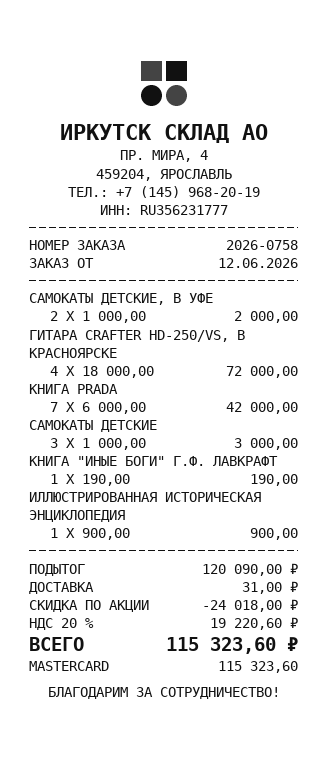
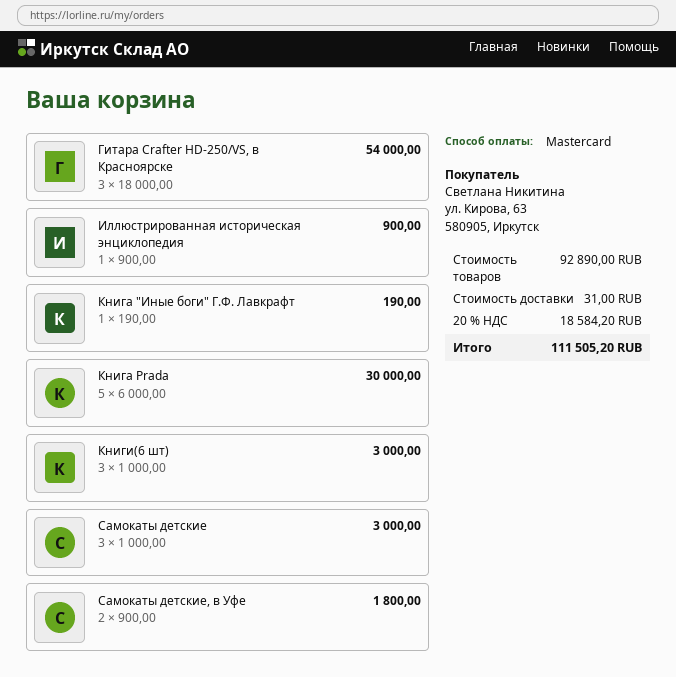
САМОКАТЫ ДЕТСКИЕ, В УФЕ: 2 x 1000.00 = 2000.00 -> 2 x 900.00 = 1800.00
ГИТАРА CRAFTER HD-250/VS, В КРАСНОЯРСКЕ: 4 x 18000.00 = 72000.00 -> 3 x 18000.00 = 54000.00
КНИГА PRADA: 7 x 6000.00 = 42000.00 -> 5 x 6000.00 = 30000.00
Книги(6 шт): none -> 3 x 1000.00 = 3000.00
subtotal: 120090.00 -> 92890.00
discount: 24018.00 -> none
tax: 20% = 19220.60 -> 20% = 18584.20
total: 115323.60 -> 111505.20

